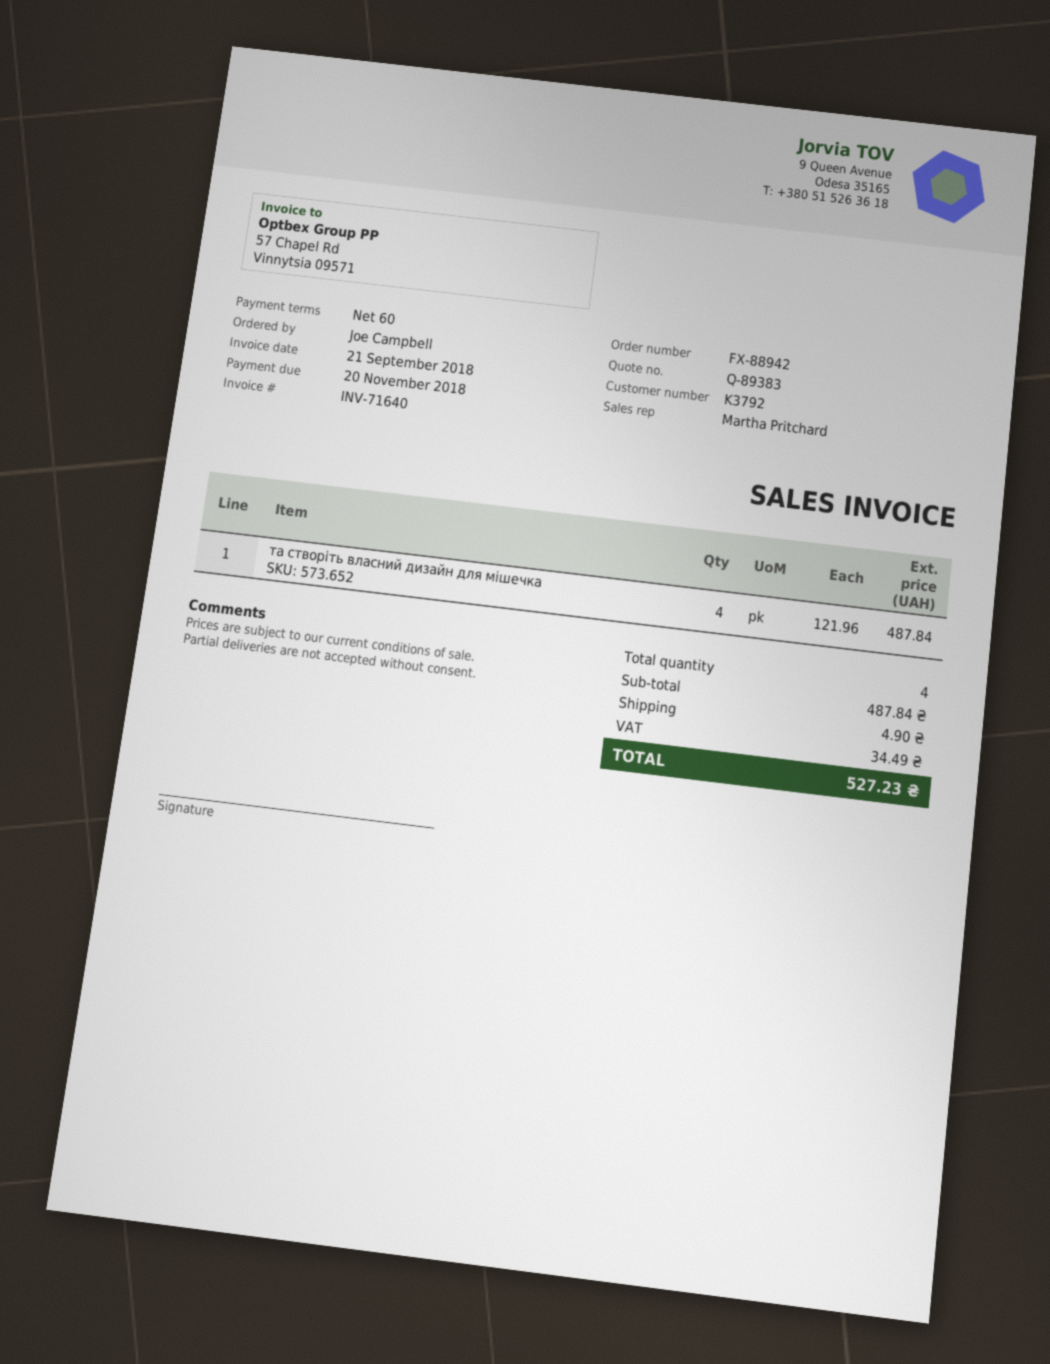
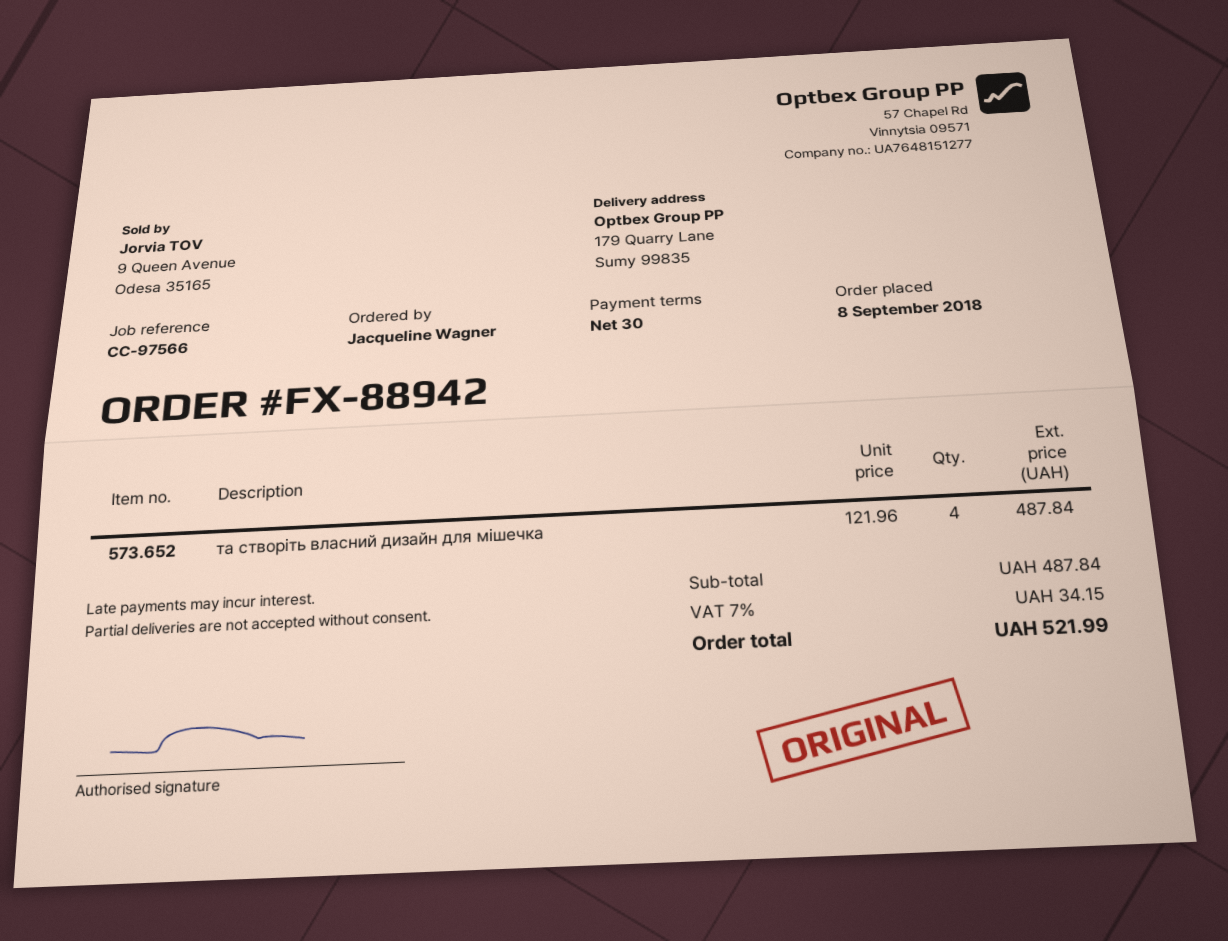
payment terms: 60 days -> 30 days
ordered by: Joe Campbell -> Jacqueline Wagner
shipping: 4.90 -> none
tax: 34.49 -> 34.15
total: 527.23 -> 521.99

